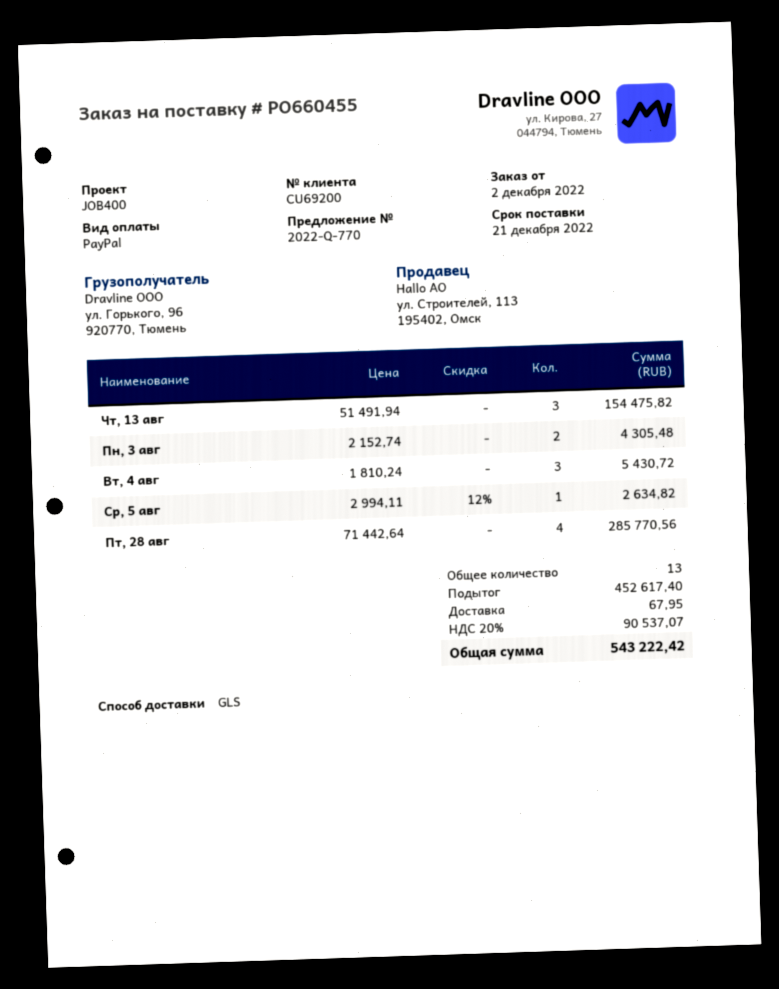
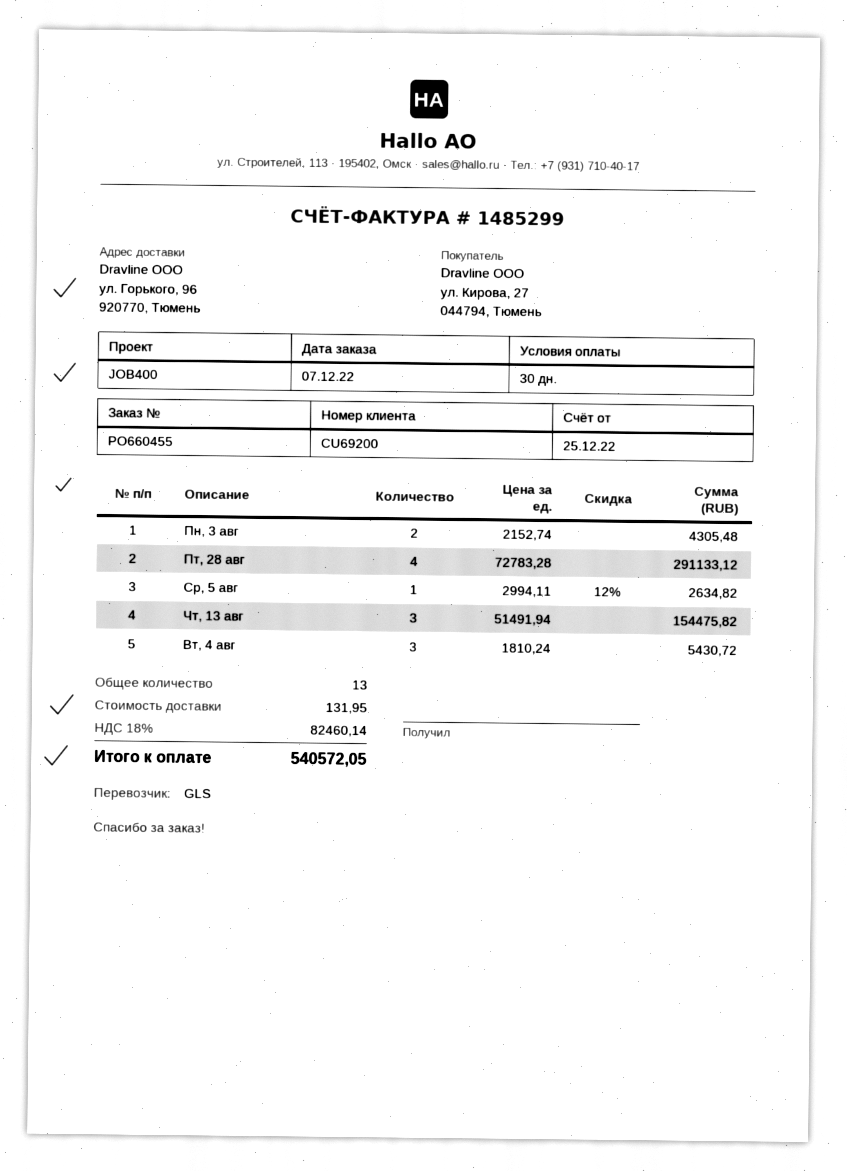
order date: 2022-12-02 -> 2022-12-07
Пт, 28 авг: 4 x 71442.64 = 285770.56 -> 4 x 72783.28 = 291133.12
shipping: 67.95 -> 131.95
tax: 20% = 90537.07 -> 18% = 82460.14
total: 543222.42 -> 540572.05

